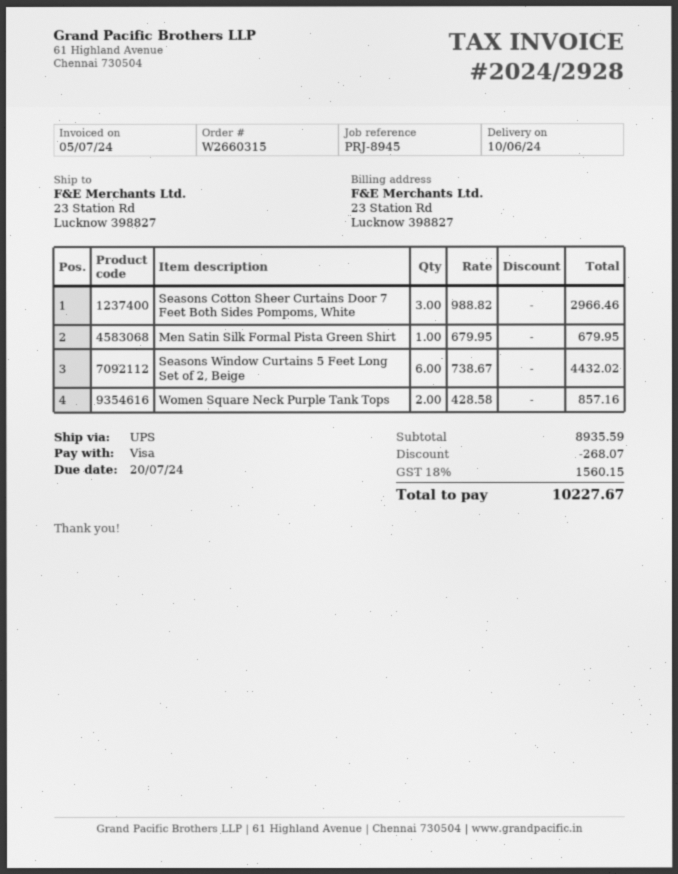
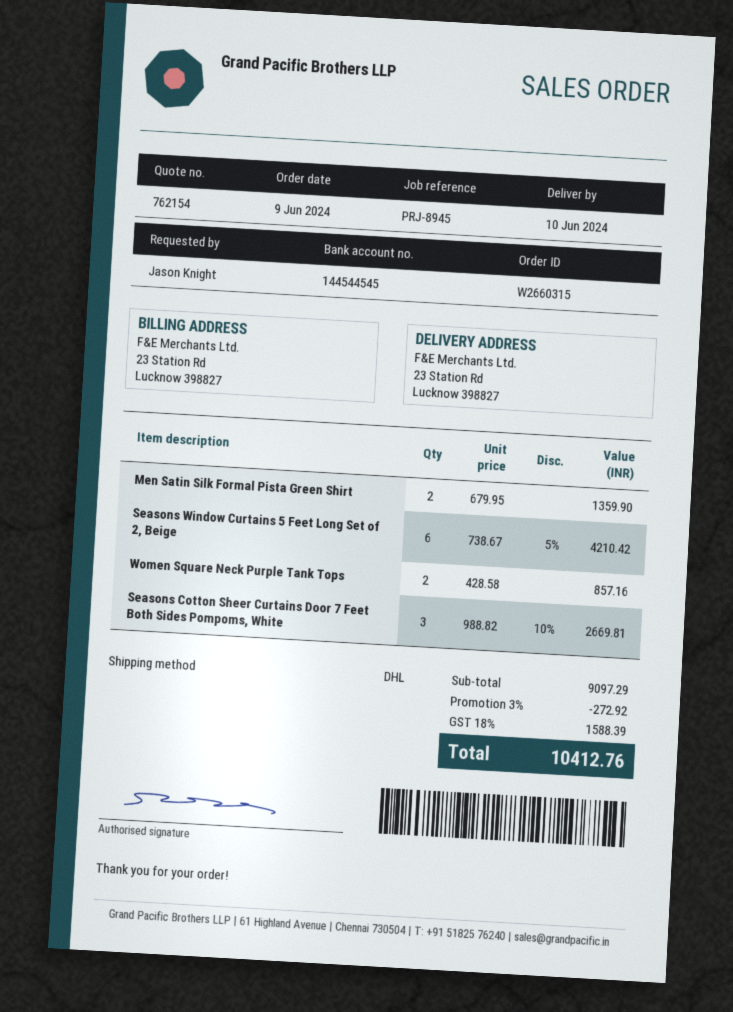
shipping method: UPS -> DHL
Seasons Cotton Sheer Curtains Door 7 Feet Both Sides Pompoms, White: 3 x 988.82 = 2966.46 -> 3 x 988.82 - 10% = 2669.81
Men Satin Silk Formal Pista Green Shirt: 1 x 679.95 = 679.95 -> 2 x 679.95 = 1359.90
Seasons Window Curtains 5 Feet Long Set of 2, Beige: 6 x 738.67 = 4432.02 -> 6 x 738.67 - 5% = 4210.42
subtotal: 8935.59 -> 9097.29
discount: 268.07 -> 272.92
tax: 18% = 1560.15 -> 18% = 1588.39
total: 10227.67 -> 10412.76

